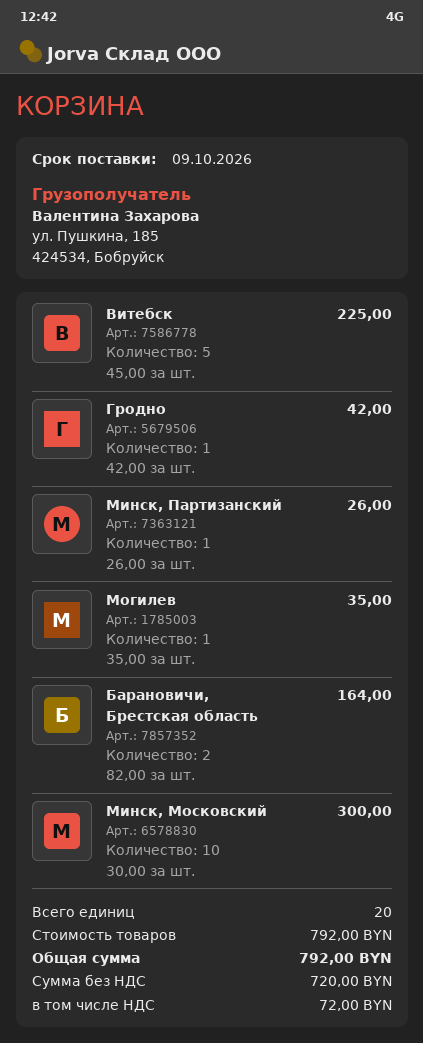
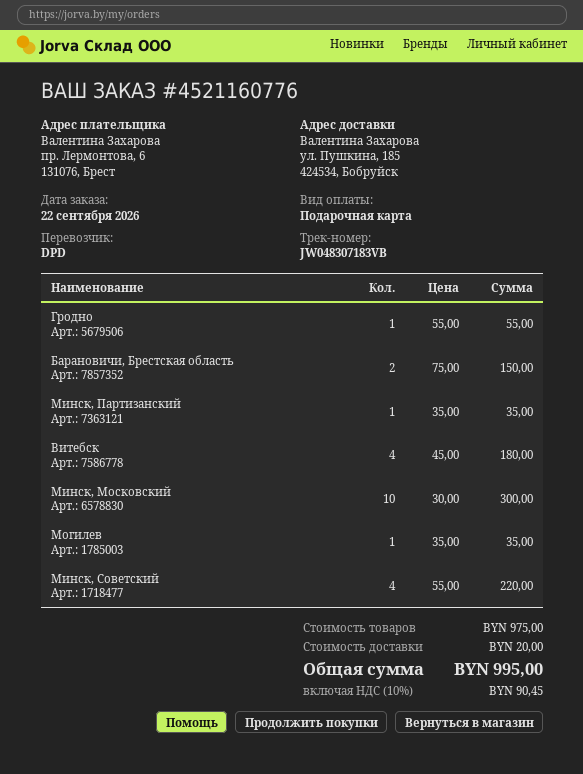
Витебск: 5 x 45.00 = 225.00 -> 4 x 45.00 = 180.00
Гродно: 1 x 42.00 = 42.00 -> 1 x 55.00 = 55.00
Минск, Партизанский: 1 x 26.00 = 26.00 -> 1 x 35.00 = 35.00
Барановичи, Брестская область: 2 x 82.00 = 164.00 -> 2 x 75.00 = 150.00
Минск, Советский: none -> 4 x 55.00 = 220.00
subtotal: 792.00 -> 975.00
shipping: none -> 20.00
tax: 72.00 -> 90.45
total: 792.00 -> 995.00

